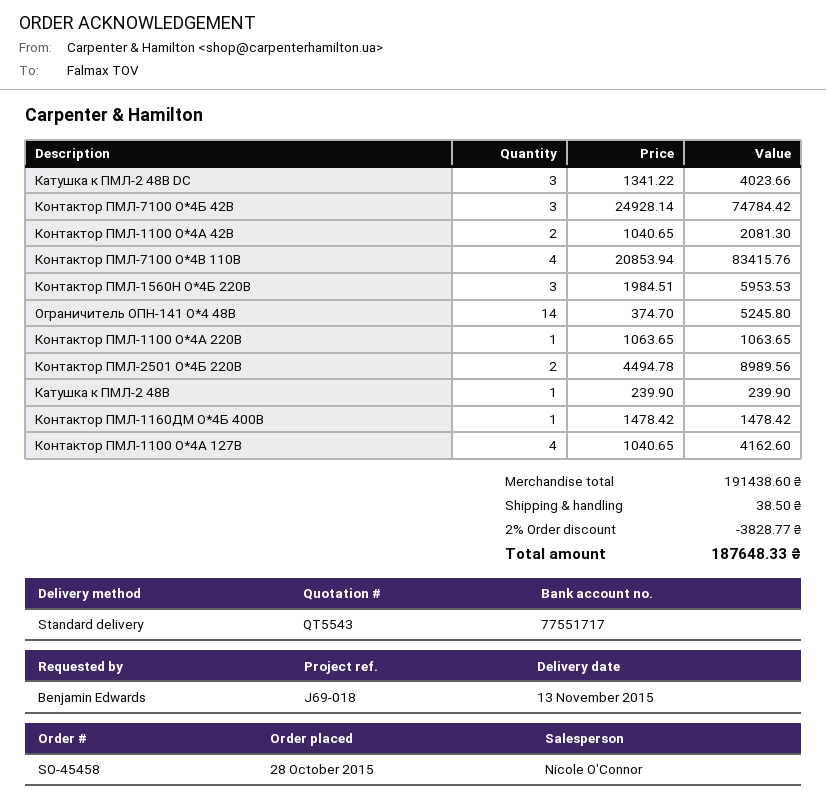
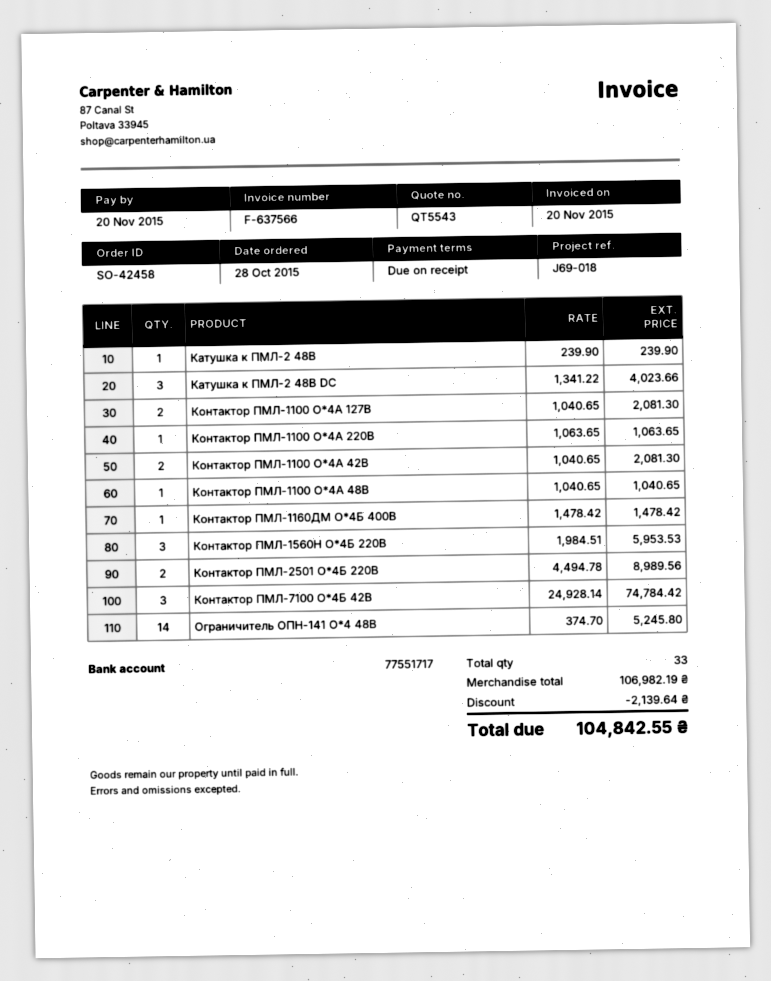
order number: SO-45458 -> SO-42458
Контактор ПМЛ-7100 О*4В 110В: 4 x 20853.94 = 83415.76 -> none
Контактор ПМЛ-1100 О*4А 127В: 4 x 1040.65 = 4162.60 -> 2 x 1040.65 = 2081.30
Контактор ПМЛ-1100 О*4А 48В: none -> 1 x 1040.65 = 1040.65
subtotal: 191438.60 -> 106982.19
discount: 3828.77 -> 2139.64
shipping: 38.50 -> none
total: 187648.33 -> 104842.55

